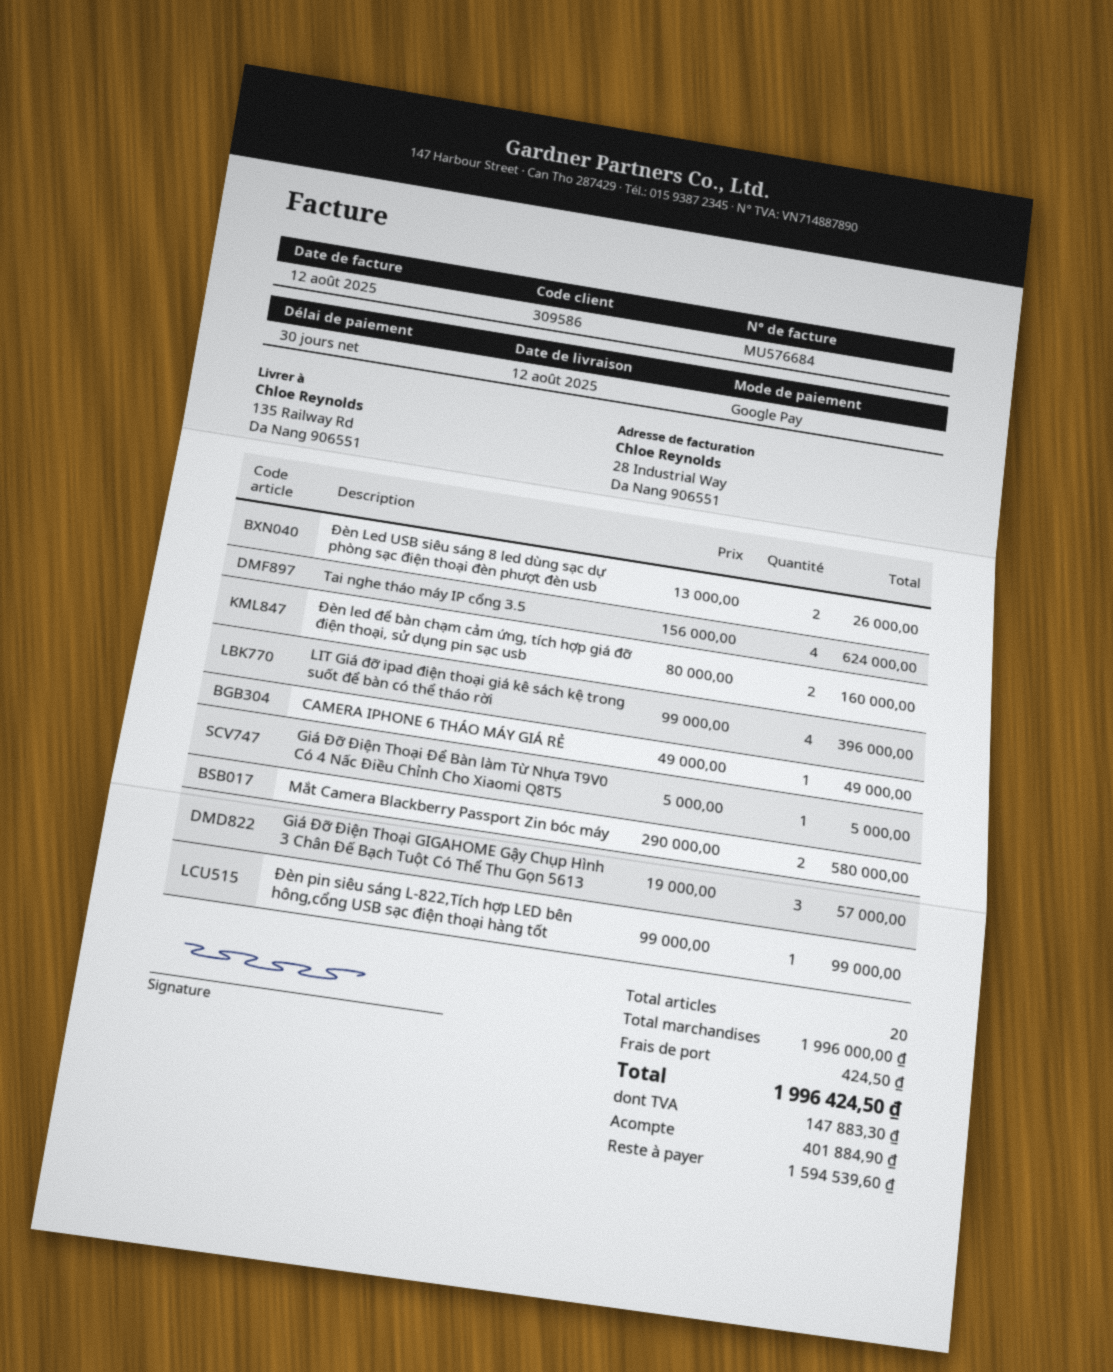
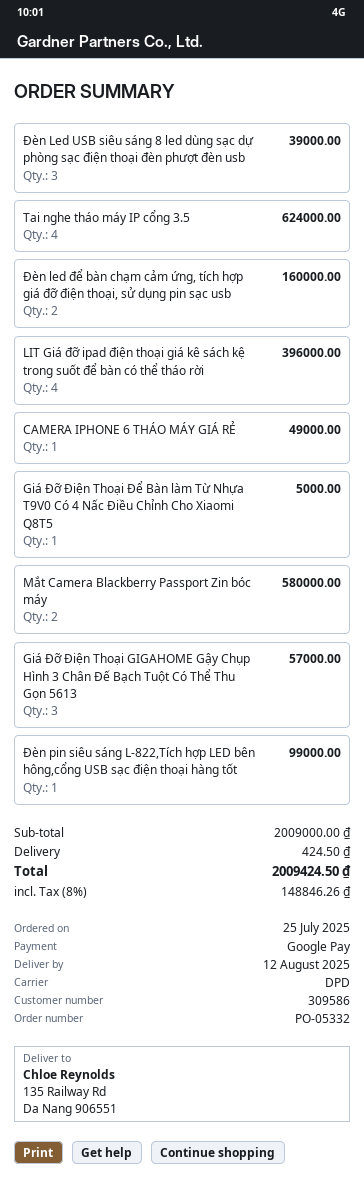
Đèn Led USB siêu sáng 8 led dùng sạc dự phòng sạc điện thoại đèn phượt đèn usb: 2 for 26000.00 -> 3 for 39000.00
subtotal: 1996000.00 -> 2009000.00
tax: 147883.30 -> 148846.26
total: 1996424.50 -> 2009424.50

